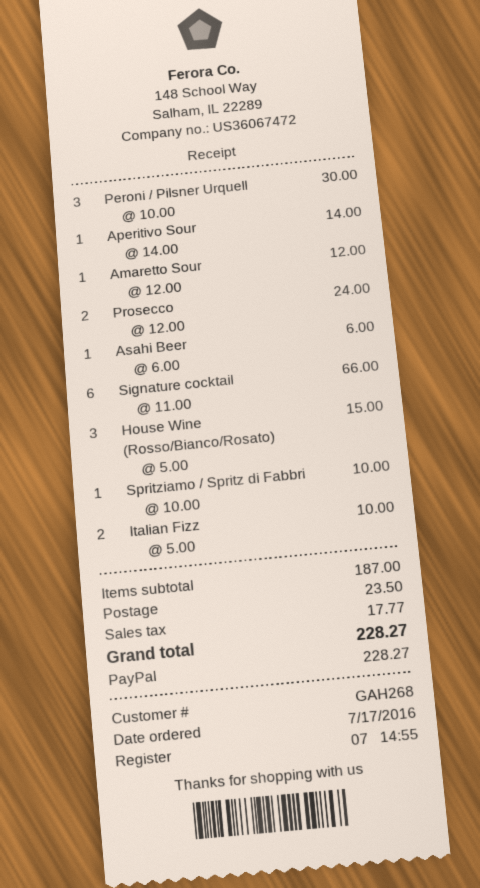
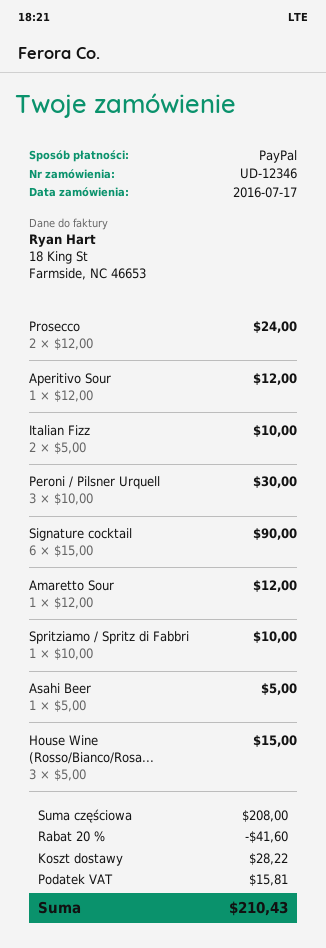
Aperitivo Sour: 1 x 14.00 = 14.00 -> 1 x 12.00 = 12.00
Asahi Beer: 1 x 6.00 = 6.00 -> 1 x 5.00 = 5.00
Signature cocktail: 6 x 11.00 = 66.00 -> 6 x 15.00 = 90.00
subtotal: 187.00 -> 208.00
discount: none -> 20% = 41.60
shipping: 23.50 -> 28.22
tax: 17.77 -> 15.81
total: 228.27 -> 210.43

